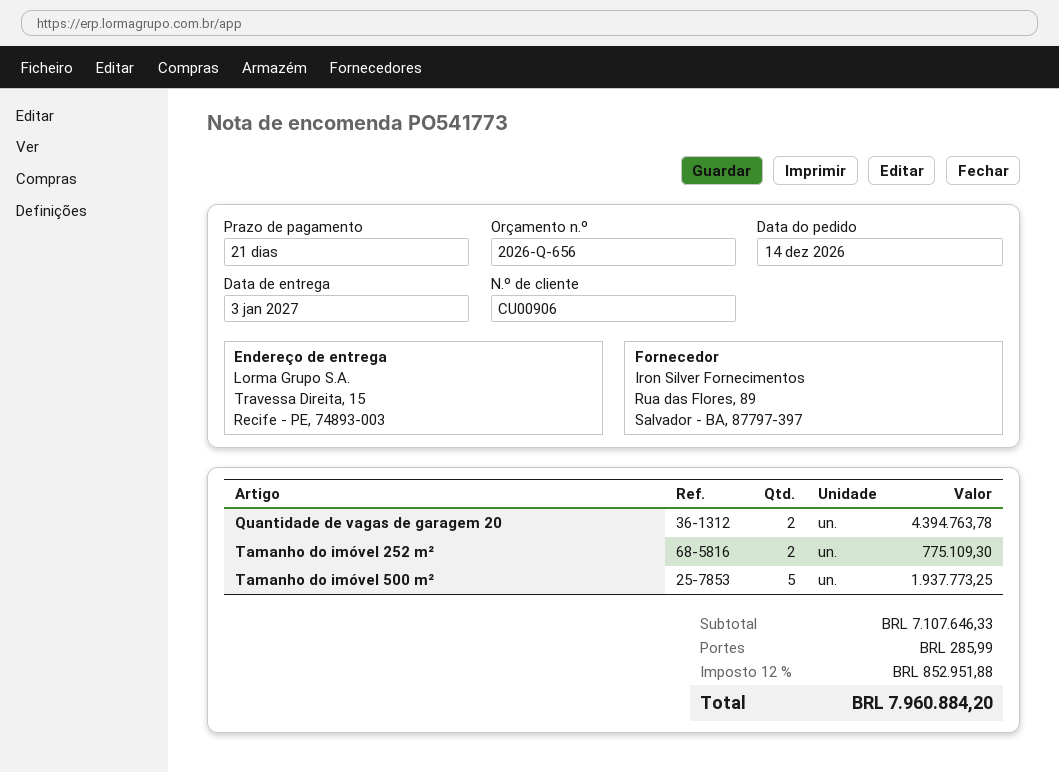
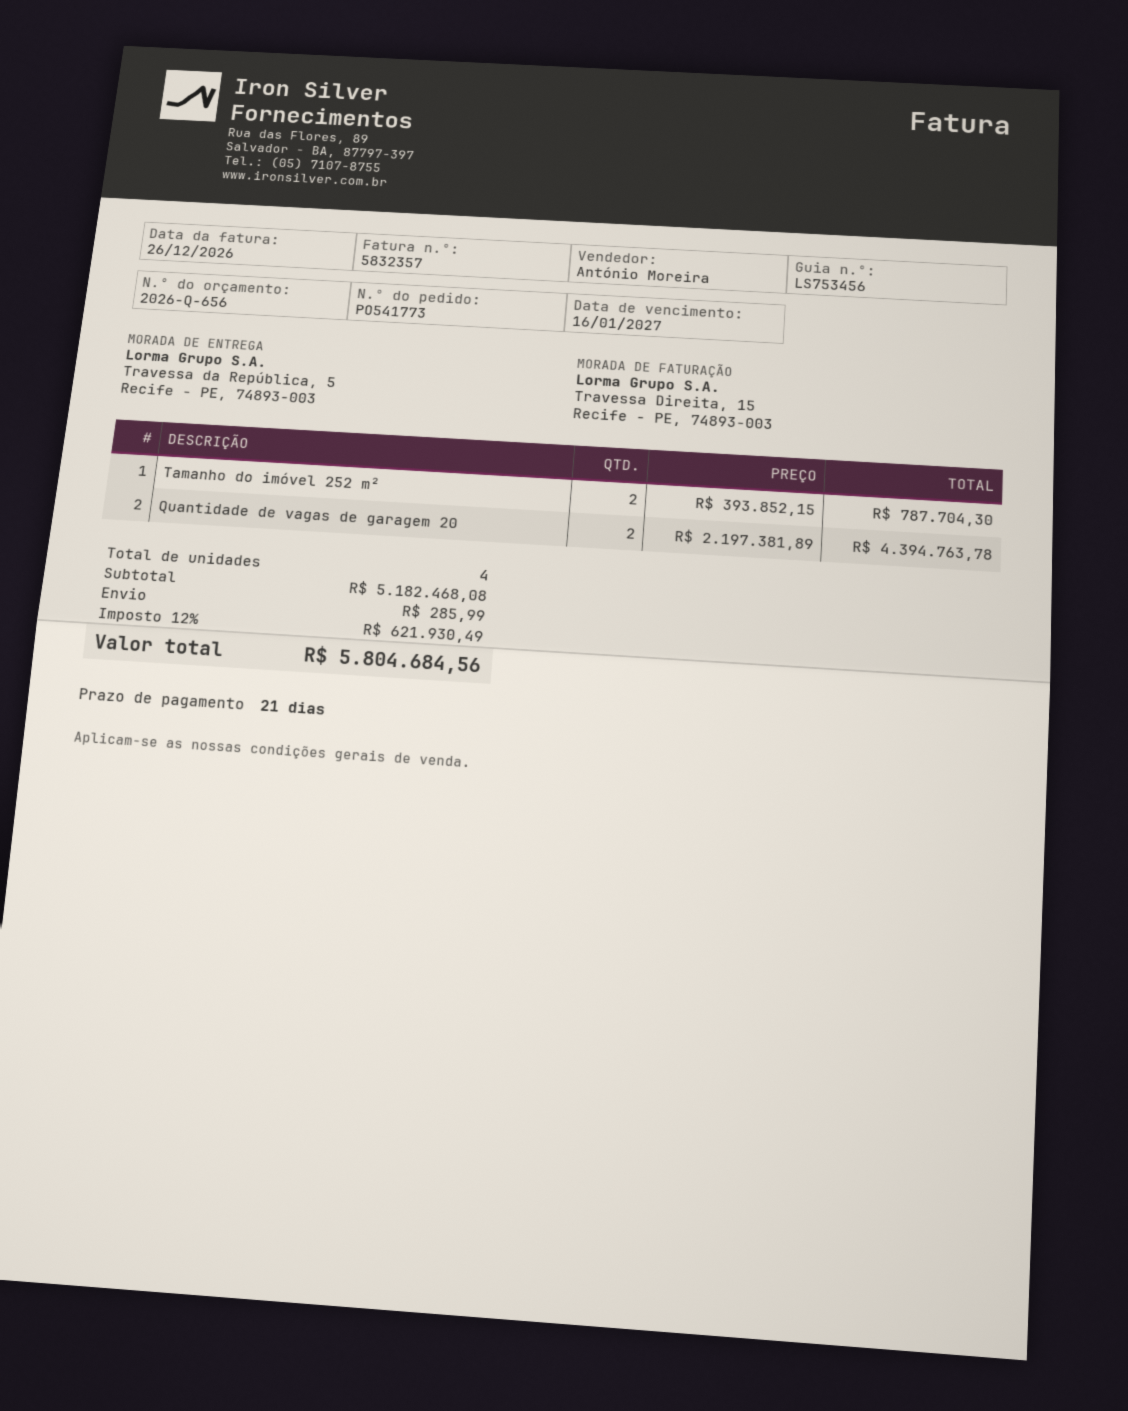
ship to: Travessa Direita, 15, Recife - PE, 74893-003 -> Travessa da República, 5, Recife - PE, 74893-003
Tamanho do imóvel 252 m²: 2 for 775109.30 -> 2 for 787704.30
Tamanho do imóvel 500 m²: 5 for 1937773.25 -> none
subtotal: 7107646.33 -> 5182468.08
tax: 12% = 852951.88 -> 12% = 621930.49
total: 7960884.20 -> 5804684.56

